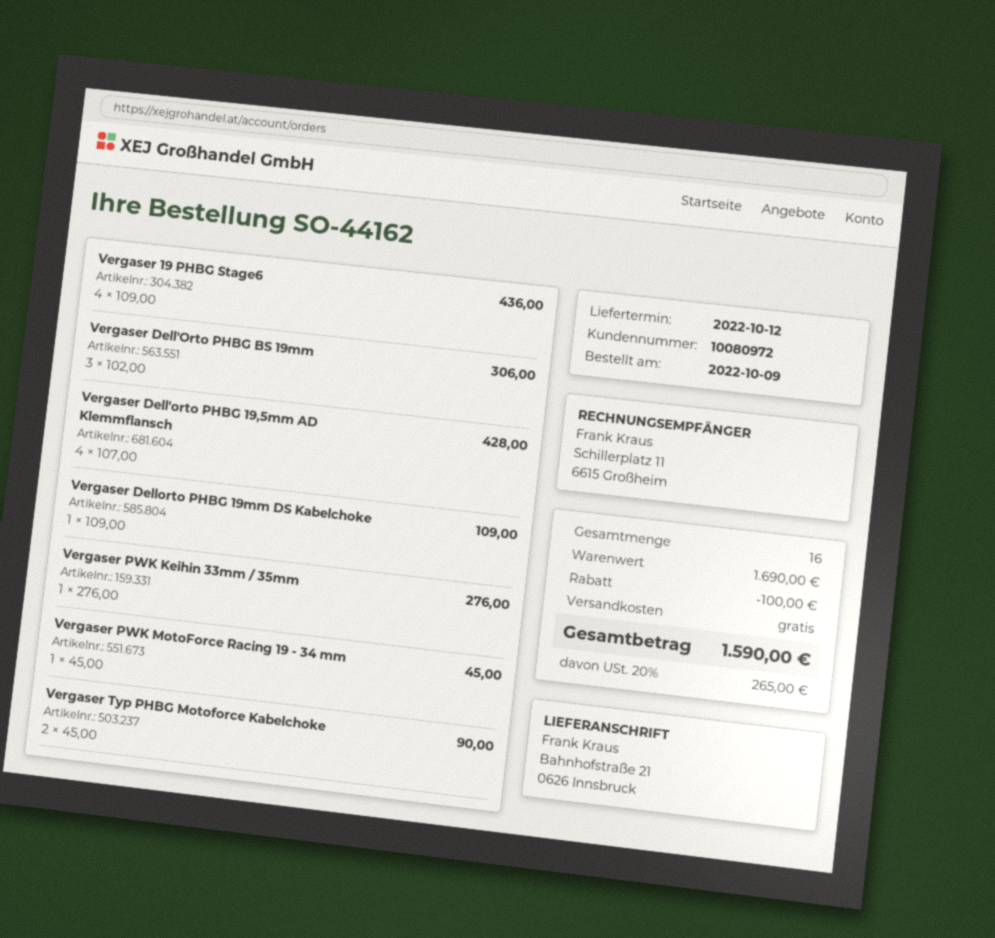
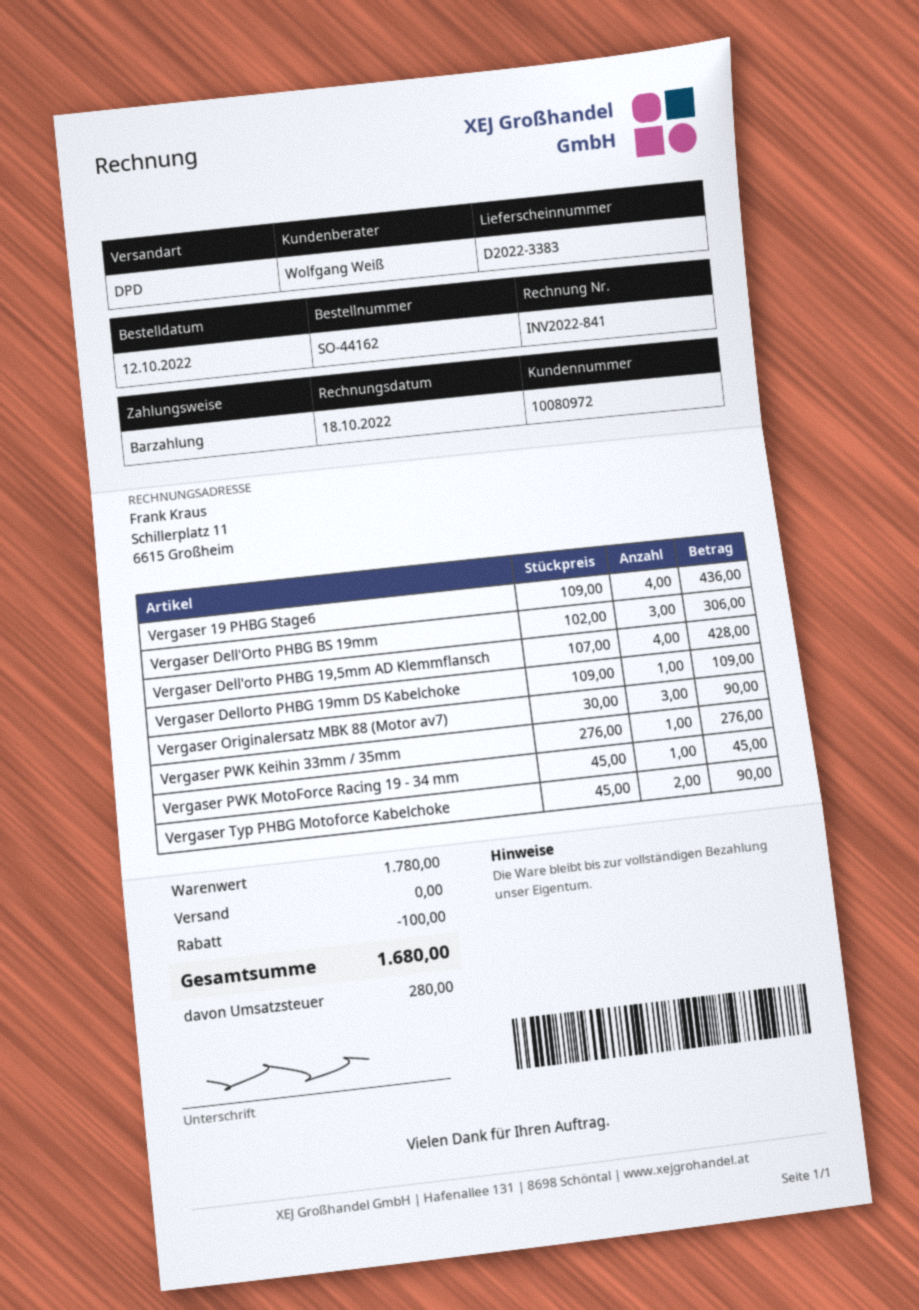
order date: 2022-10-09 -> 2022-10-12
Vergaser Originalersatz MBK 88 (Motor av7): none -> 3 x 30.00 = 90.00
subtotal: 1690.00 -> 1780.00
tax: 265.00 -> 280.00
total: 1590.00 -> 1680.00

